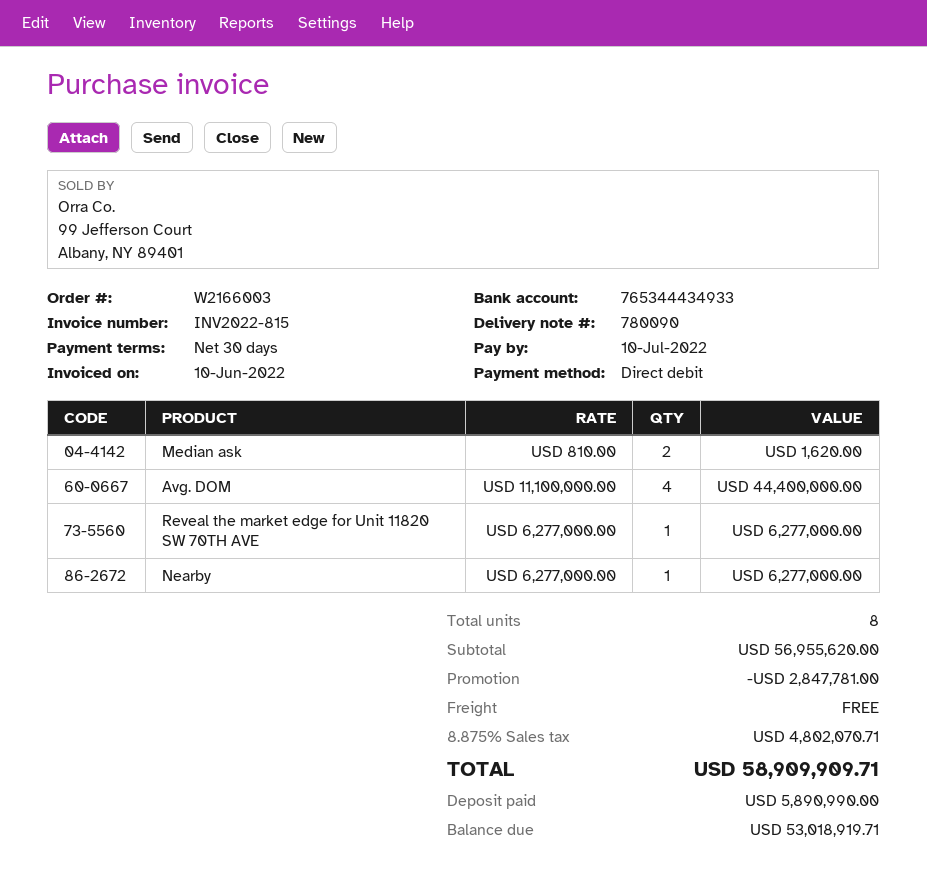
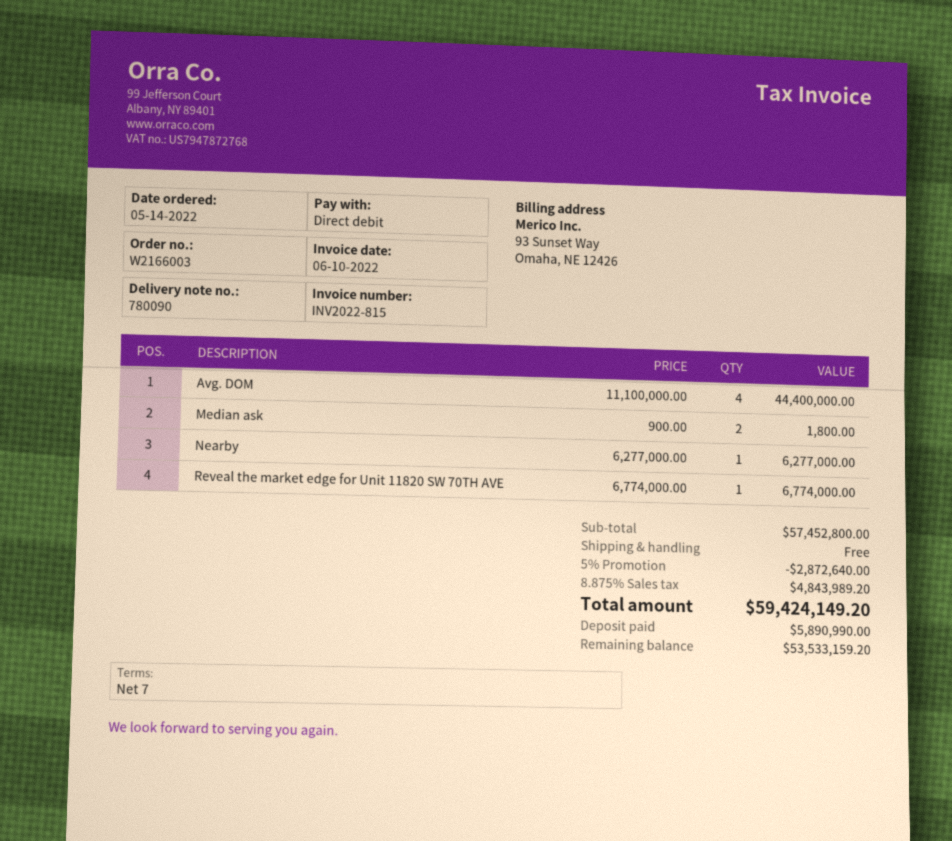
payment terms: 30 days -> 7 days
Median ask: 2 x 810.00 = 1620.00 -> 2 x 900.00 = 1800.00
Reveal the market edge for Unit 11820 SW 70TH AVE: 1 x 6277000.00 = 6277000.00 -> 1 x 6774000.00 = 6774000.00
subtotal: 56955620.00 -> 57452800.00
discount: 2847781.00 -> 2872640.00
tax: 8.875% = 4802070.71 -> 8.875% = 4843989.20
total: 58909909.71 -> 59424149.20
balance: 53018919.71 -> 53533159.20

